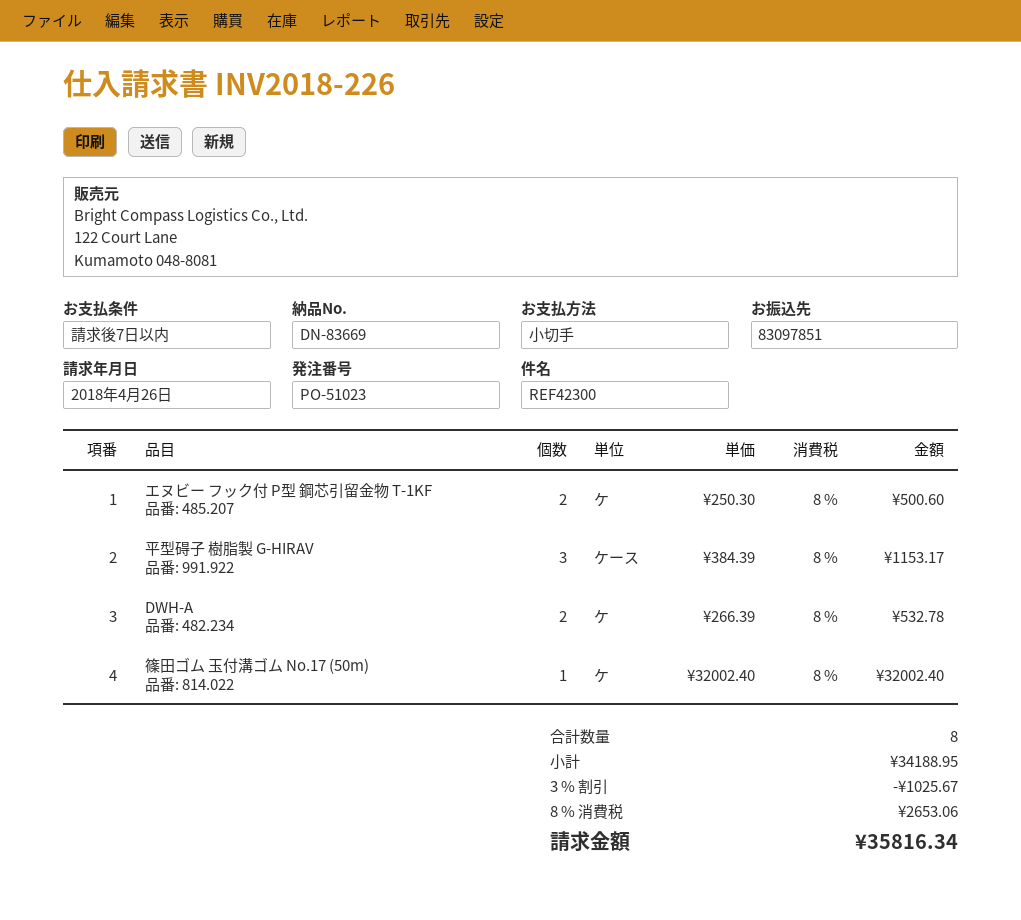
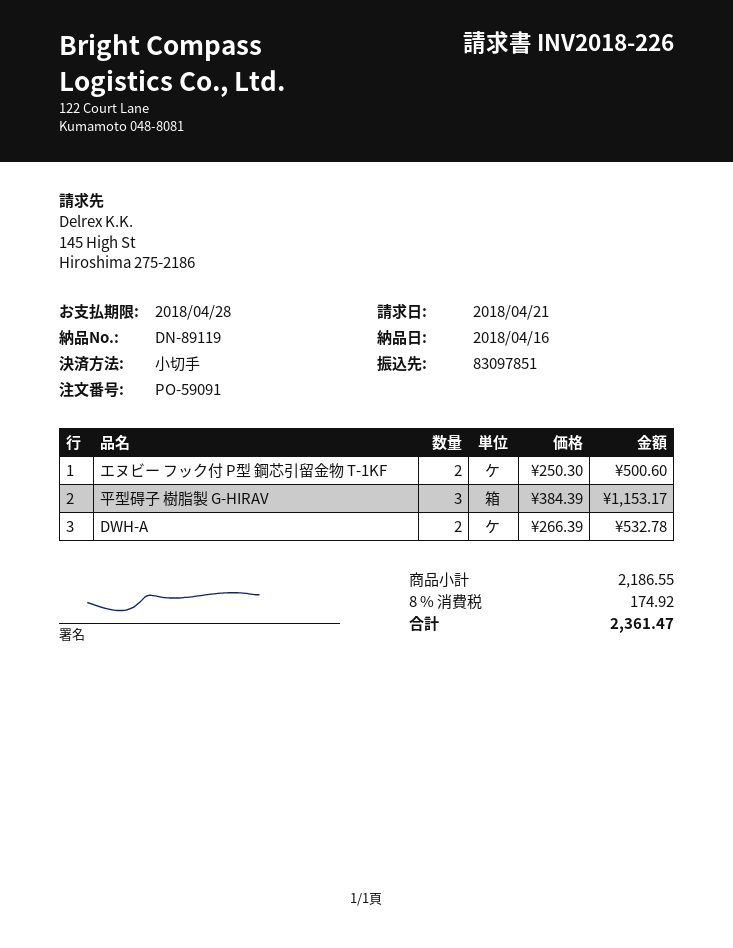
order number: PO-51023 -> PO-59091
delivery note number: DN-83669 -> DN-89119
invoice date: 2018-04-26 -> 2018-04-21
篠田ゴム 玉付溝ゴム No.17 (50m): 1 x 32002.40 = 32002.40 -> none
subtotal: 34188.95 -> 2186.55
discount: 3% = 1025.67 -> none
tax: 8% = 2653.06 -> 8% = 174.92
total: 35816.34 -> 2361.47

